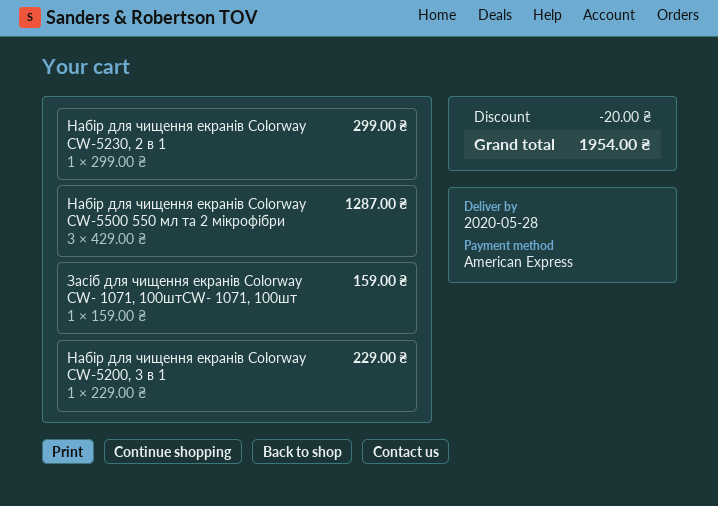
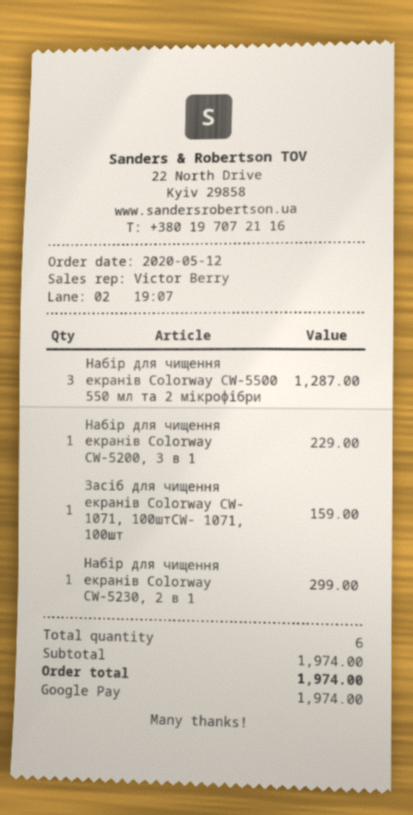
payment method: American Express -> Google Pay
discount: 20.00 -> none
total: 1954.00 -> 1974.00

